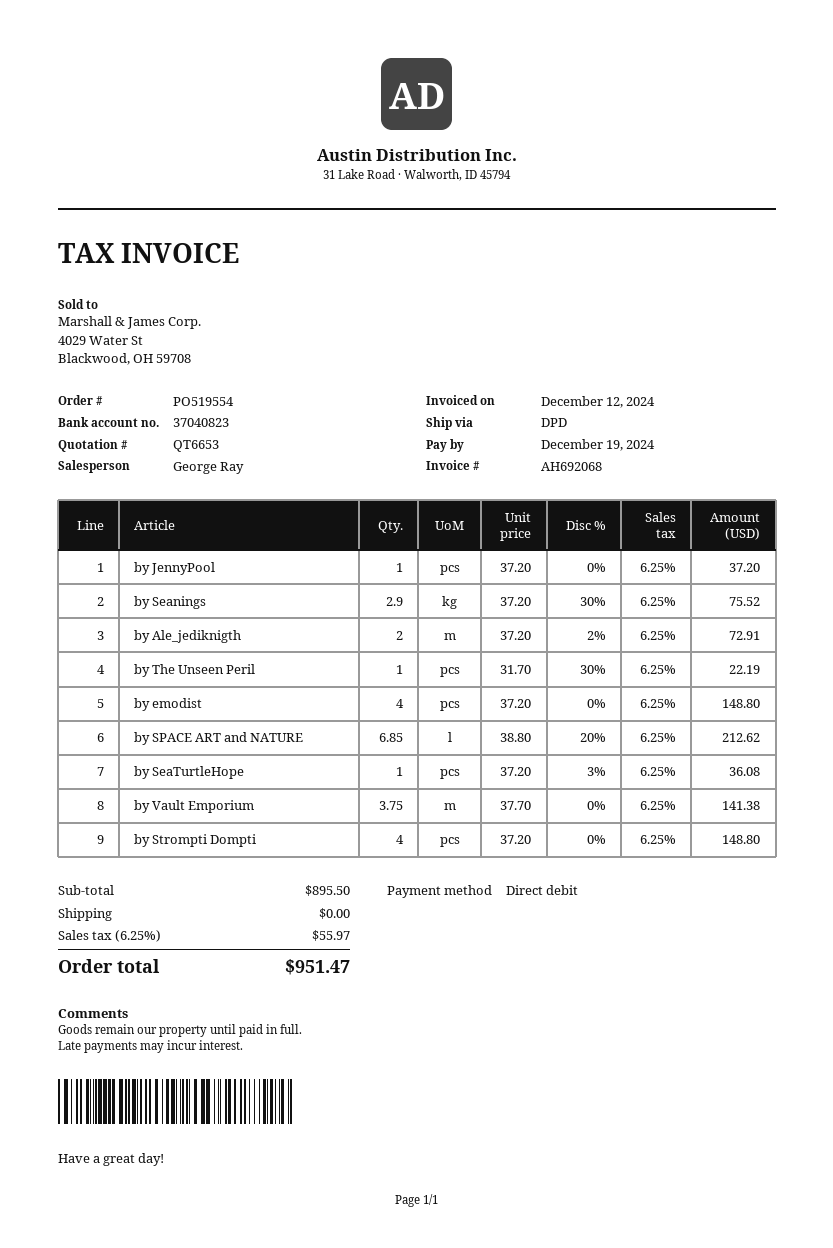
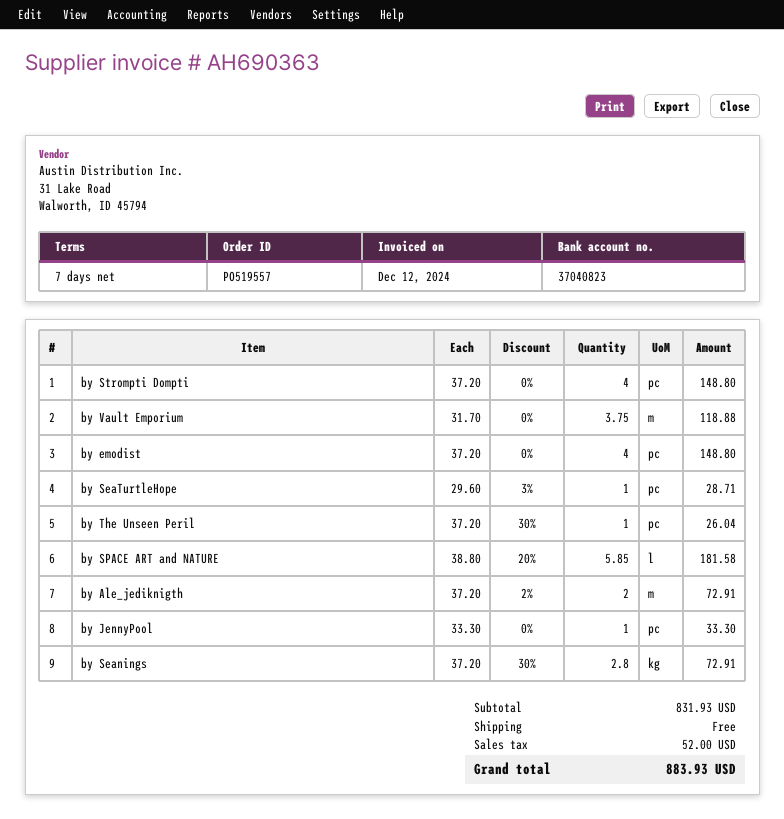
order number: PO519554 -> PO519557
invoice number: AH692068 -> AH690363
by JennyPool: 1 x 37.20 = 37.20 -> 1 x 33.30 = 33.30
by Seanings: 2.9 x 37.20 - 30% = 75.52 -> 2.8 x 37.20 - 30% = 72.91
by The Unseen Peril: 1 x 31.70 - 30% = 22.19 -> 1 x 37.20 - 30% = 26.04
by SPACE ART and NATURE: 6.85 x 38.80 - 20% = 212.62 -> 5.85 x 38.80 - 20% = 181.58
by SeaTurtleHope: 1 x 37.20 - 3% = 36.08 -> 1 x 29.60 - 3% = 28.71
by Vault Emporium: 3.75 x 37.70 = 141.38 -> 3.75 x 31.70 = 118.88
subtotal: 895.50 -> 831.93
tax: 55.97 -> 52.00
total: 951.47 -> 883.93

